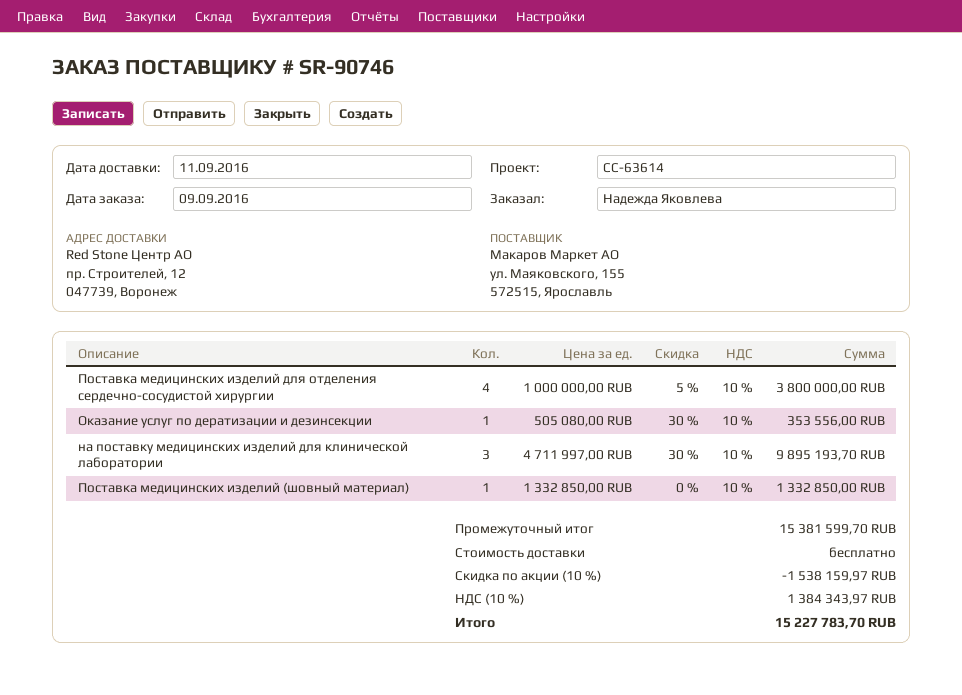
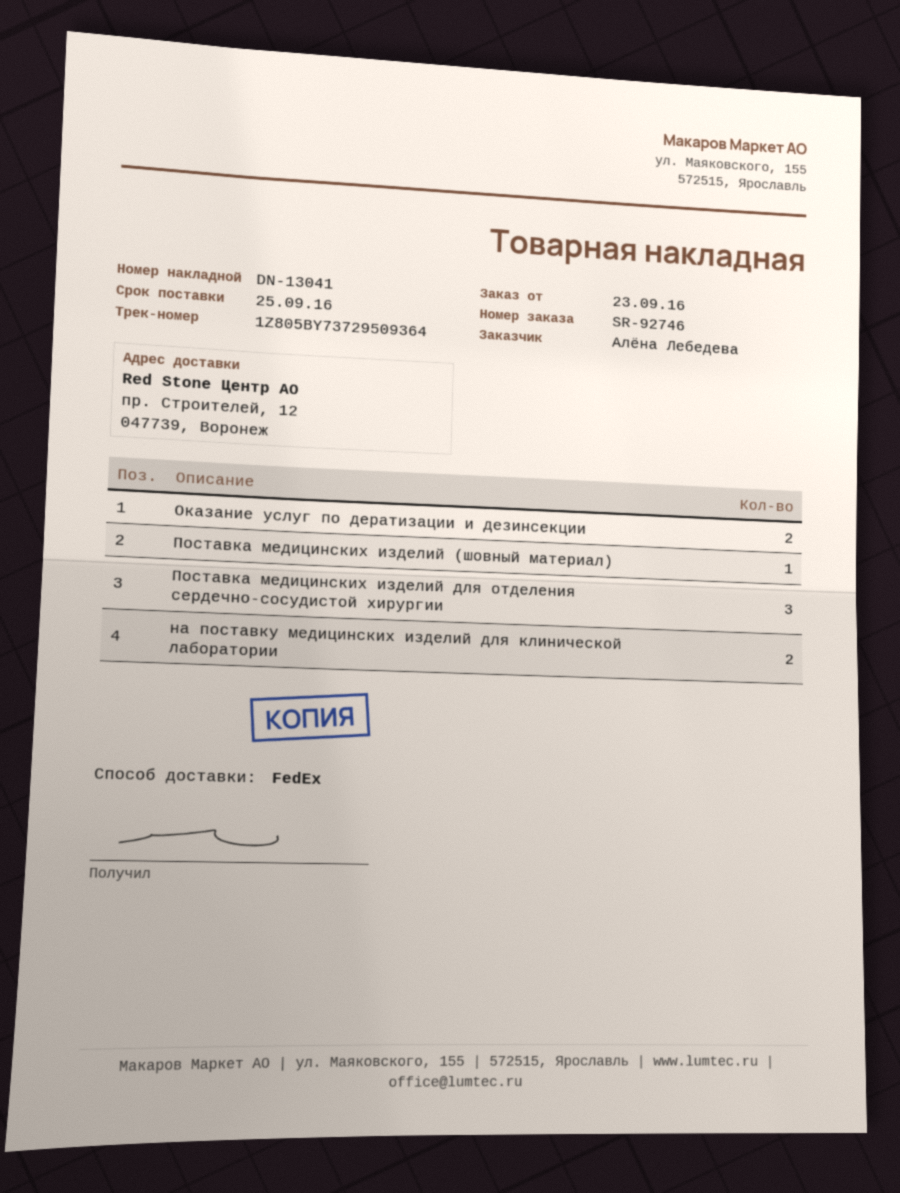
order number: SR-90746 -> SR-92746
order date: 2016-09-09 -> 2016-09-23
delivery date: 2016-09-11 -> 2016-09-25
ordered by: Надежда Яковлева -> Алёна Лебедева
Поставка медицинских изделий для отделения сердечно-сосудистой хирургии: 4 -> 3
Оказание услуг по дератизации и дезинсекции: 1 -> 2
на поставку медицинских изделий для клинической лаборатории: 3 -> 2

